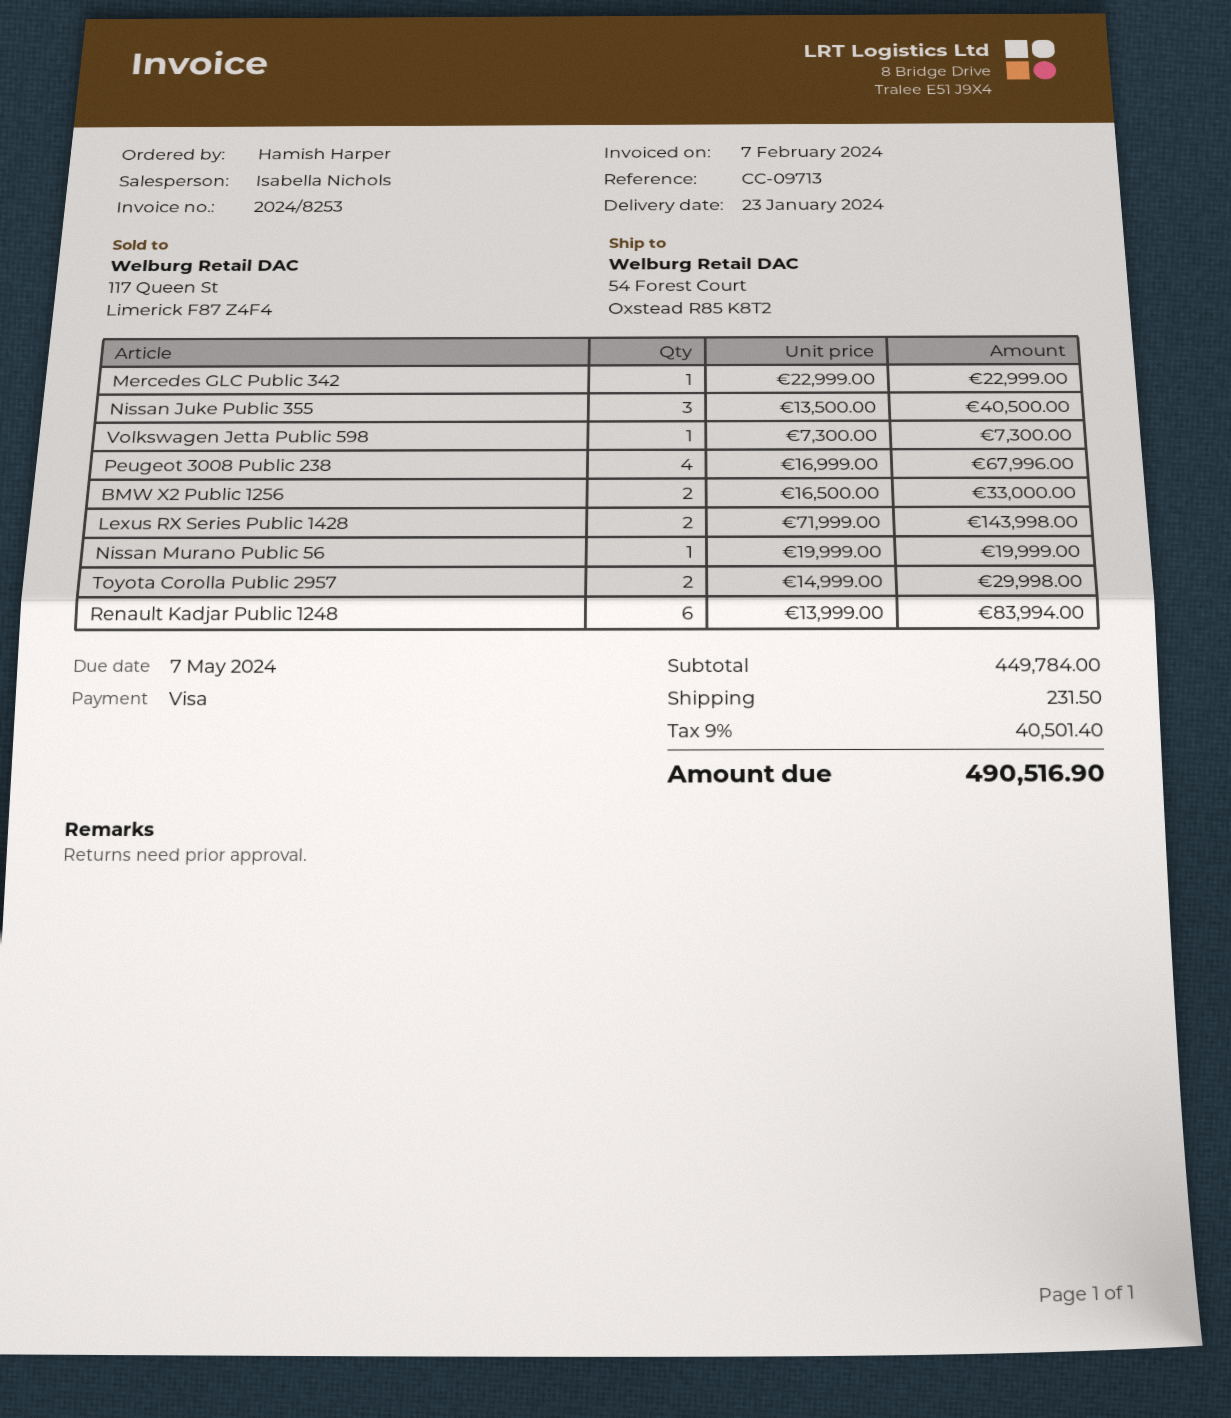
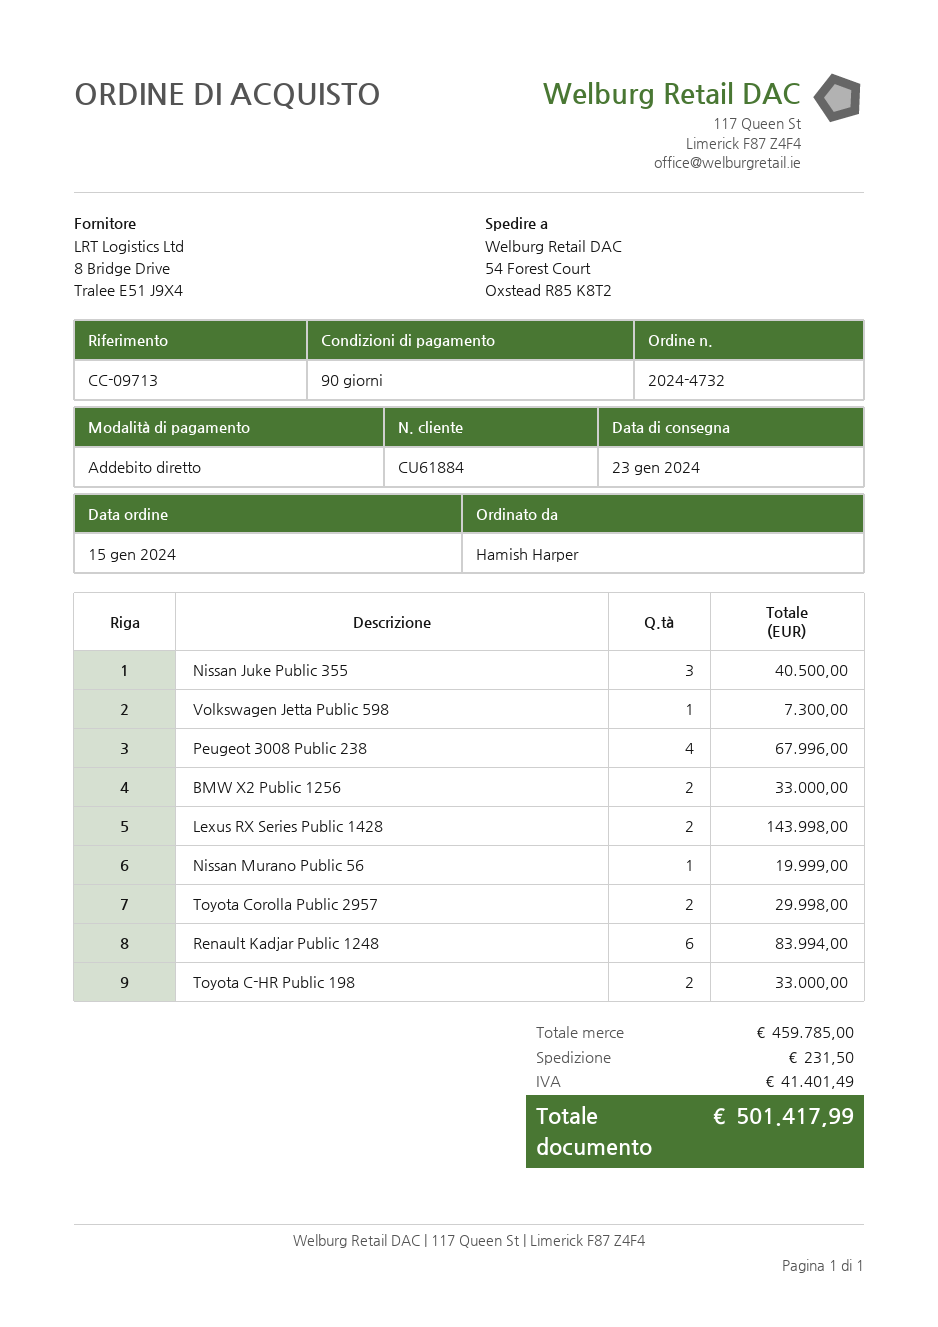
payment method: Visa -> direct debit
Mercedes GLC Public 342: 1 for 22999.00 -> none
Toyota C-HR Public 198: none -> 2 for 33000.00
subtotal: 449784.00 -> 459785.00
tax: 40501.40 -> 41401.49
total: 490516.90 -> 501417.99

